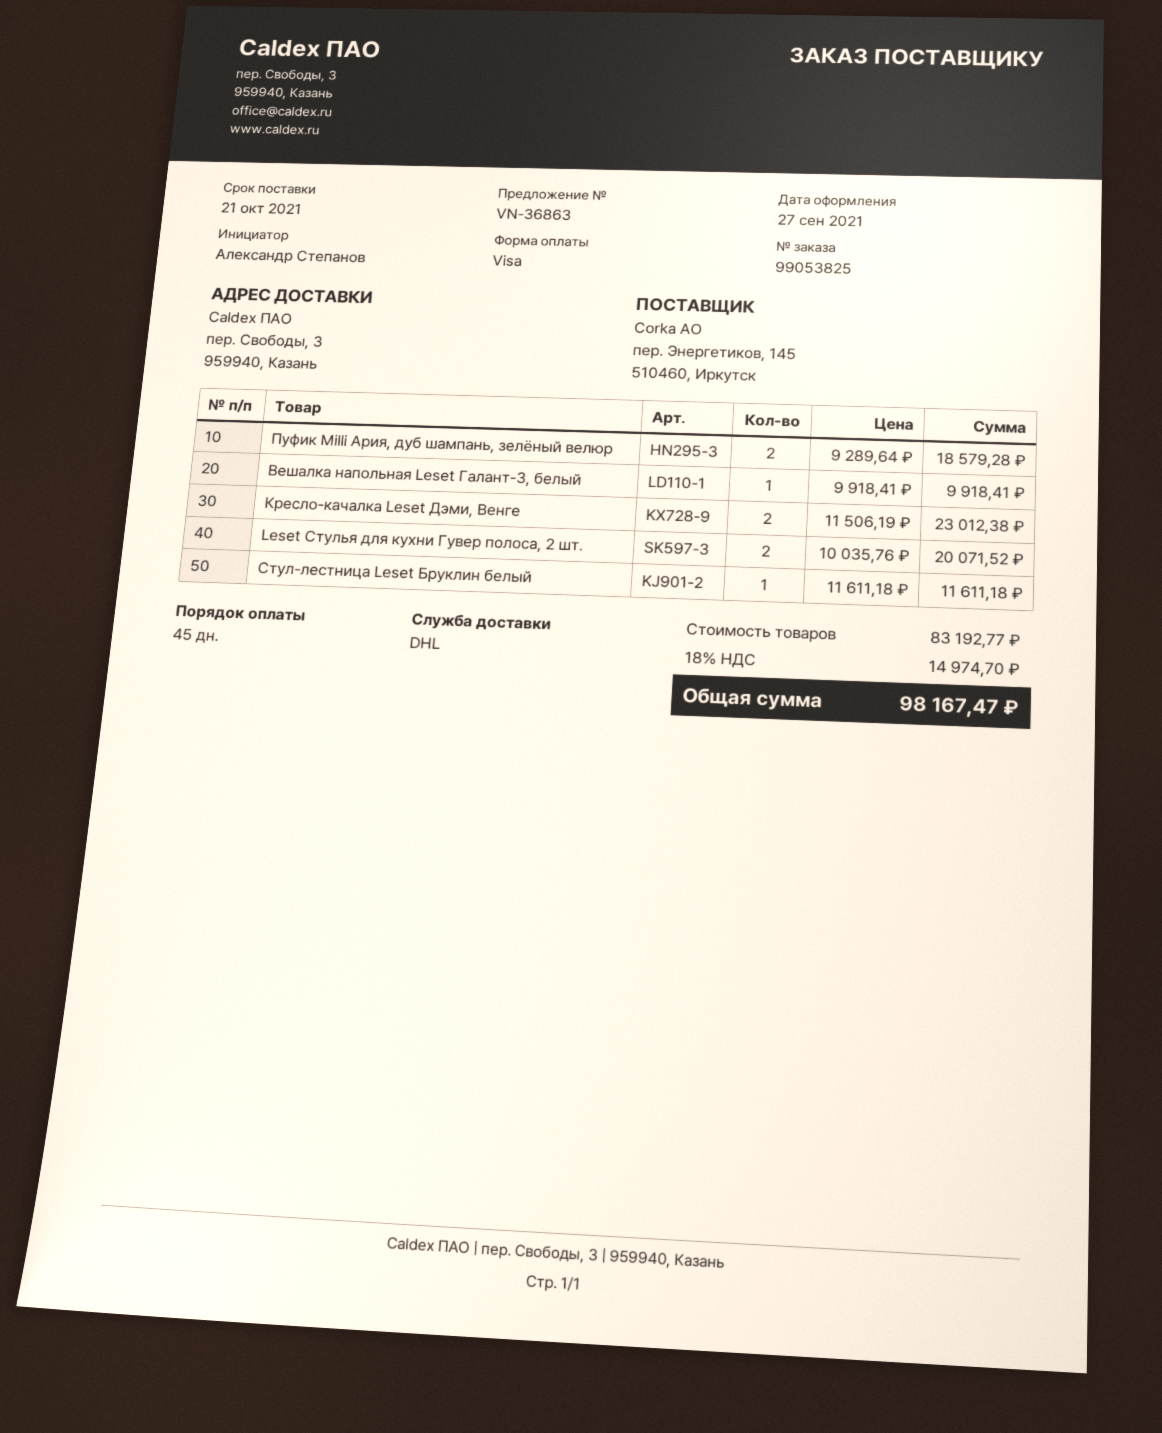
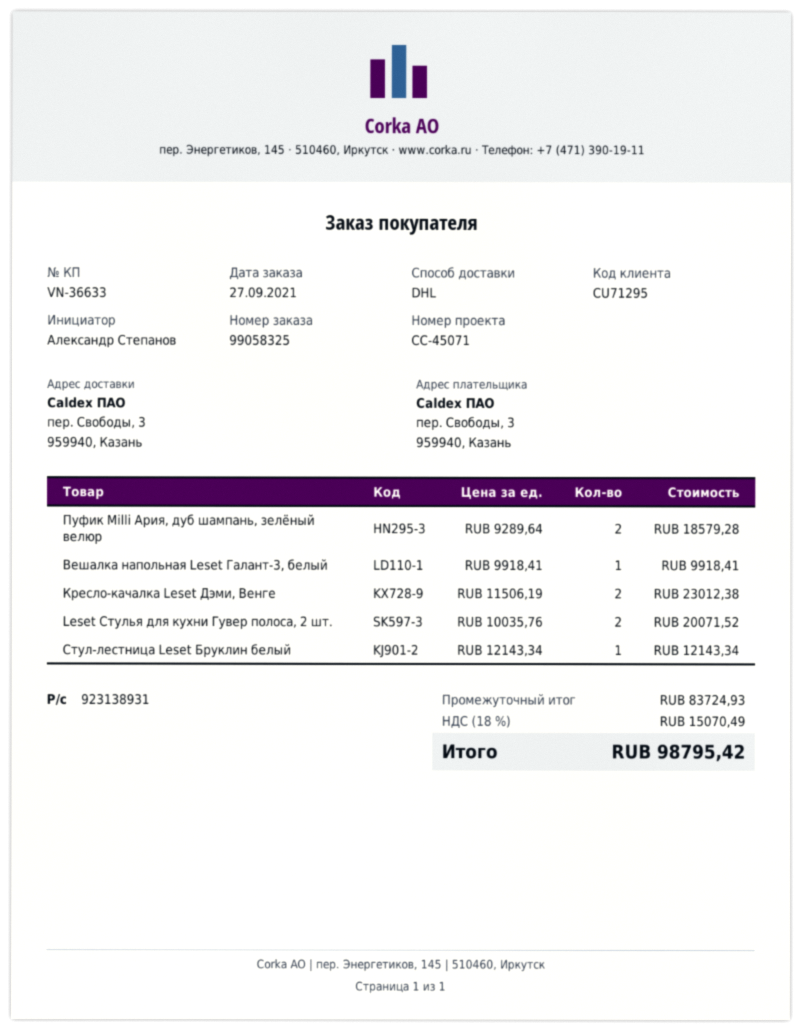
quote number: VN-36863 -> VN-36633
order number: 99053825 -> 99058325
Стул-лестница Leset Бруклин белый: 1 x 11611.18 = 11611.18 -> 1 x 12143.34 = 12143.34
subtotal: 83192.77 -> 83724.93
tax: 18% = 14974.70 -> 18% = 15070.49
total: 98167.47 -> 98795.42

